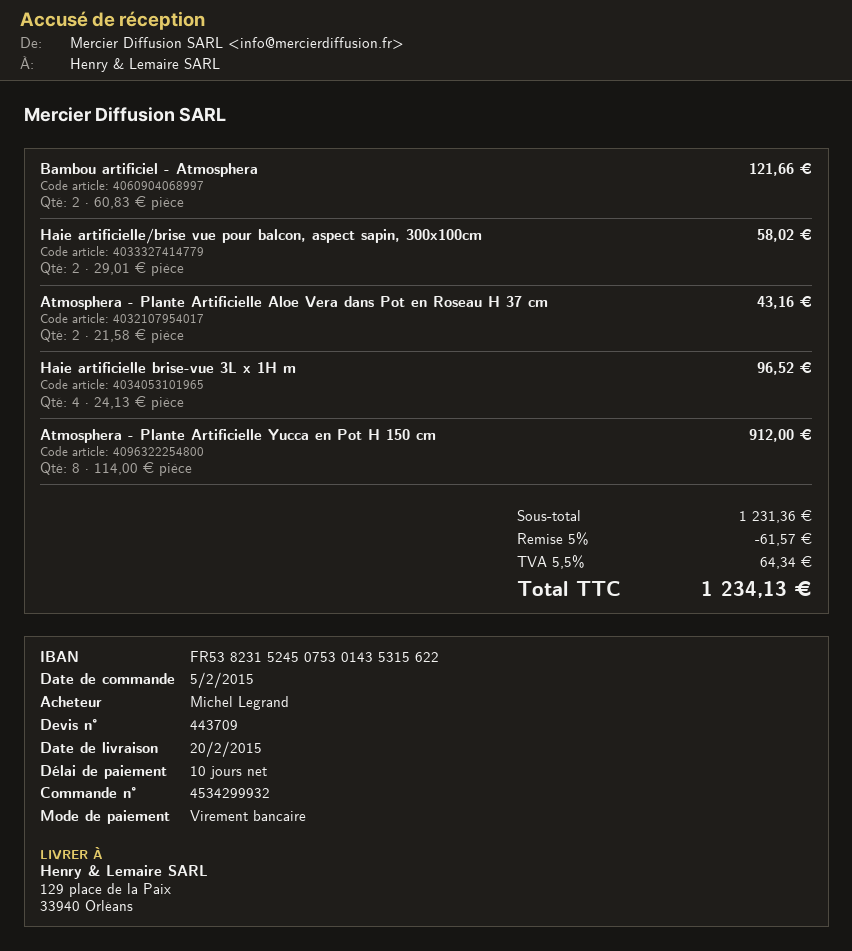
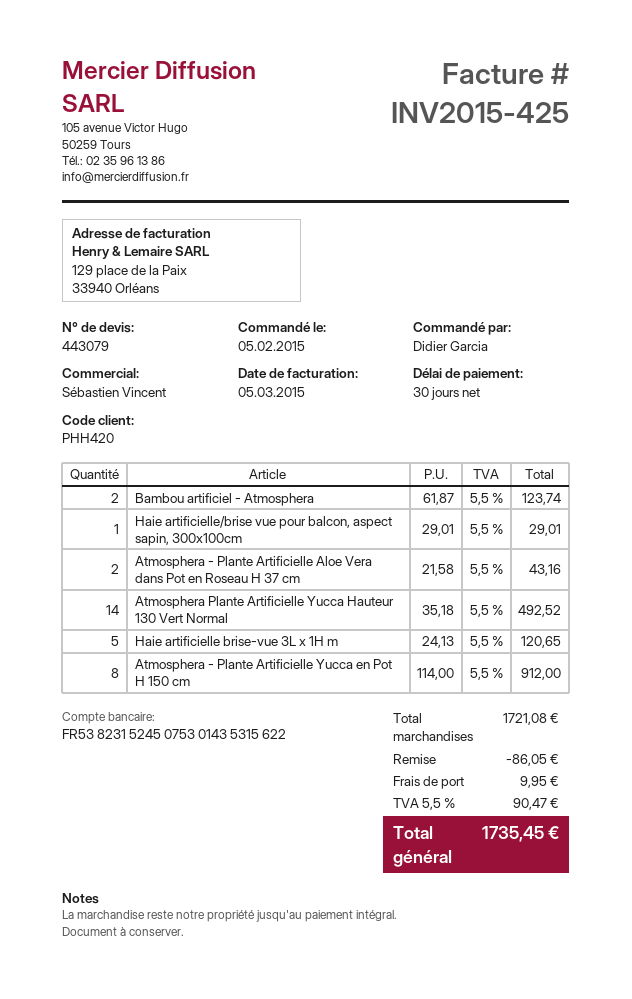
quote number: 443709 -> 443079
payment terms: 10 days -> 30 days
ordered by: Michel Legrand -> Didier Garcia
Bambou artificiel - Atmosphera: 2 x 60.83 = 121.66 -> 2 x 61.87 = 123.74
Haie artificielle/brise vue pour balcon, aspect sapin, 300x100cm: 2 x 29.01 = 58.02 -> 1 x 29.01 = 29.01
Haie artificielle brise-vue 3L x 1H m: 4 x 24.13 = 96.52 -> 5 x 24.13 = 120.65
Atmosphera Plante Artificielle Yucca Hauteur 130 Vert Normal: none -> 14 x 35.18 = 492.52
subtotal: 1231.36 -> 1721.08
discount: 61.57 -> 86.05
shipping: none -> 9.95
tax: 5.5% = 64.34 -> 5.5% = 90.47
total: 1234.13 -> 1735.45

